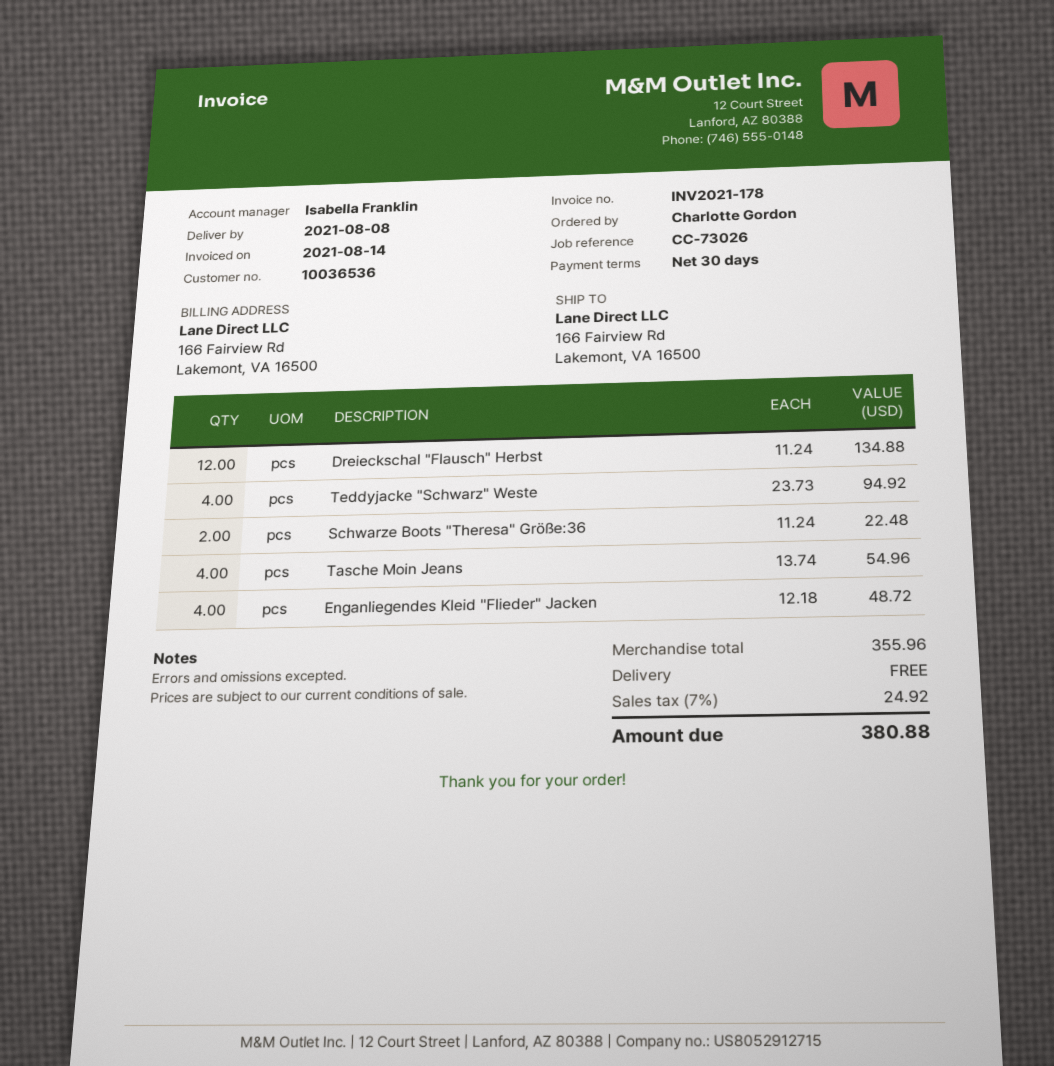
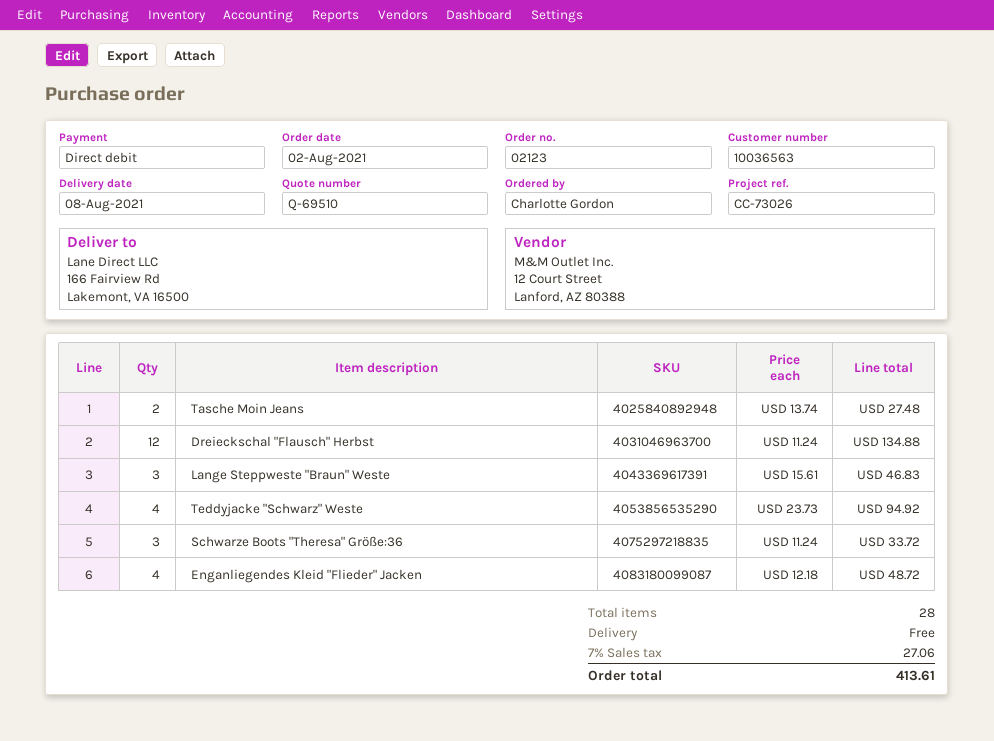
customer number: 10036536 -> 10036563
Schwarze Boots "Theresa" Größe:36: 2 x 11.24 = 22.48 -> 3 x 11.24 = 33.72
Tasche Moin Jeans: 4 x 13.74 = 54.96 -> 2 x 13.74 = 27.48
Lange Steppweste "Braun" Weste: none -> 3 x 15.61 = 46.83
tax: 7% = 24.92 -> 7% = 27.06
total: 380.88 -> 413.61

